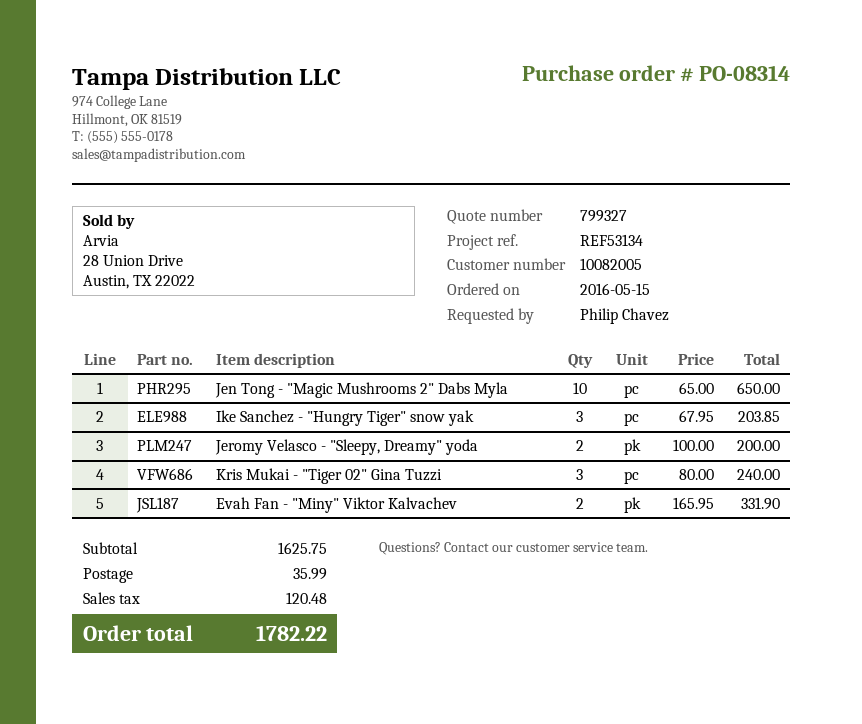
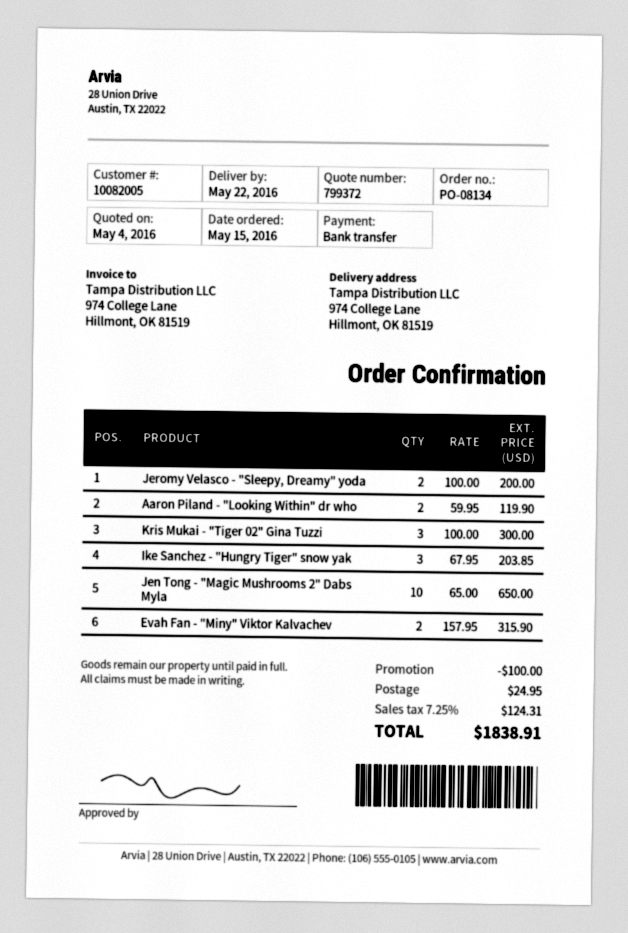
quote number: 799327 -> 799372
order number: PO-08314 -> PO-08134
Kris Mukai - "Tiger 02" Gina Tuzzi: 3 x 80.00 = 240.00 -> 3 x 100.00 = 300.00
Evah Fan - "Miny" Viktor Kalvachev: 2 x 165.95 = 331.90 -> 2 x 157.95 = 315.90
Aaron Piland - "Looking Within" dr who: none -> 2 x 59.95 = 119.90
discount: none -> 100.00
shipping: 35.99 -> 24.95
tax: 120.48 -> 124.31
total: 1782.22 -> 1838.91

